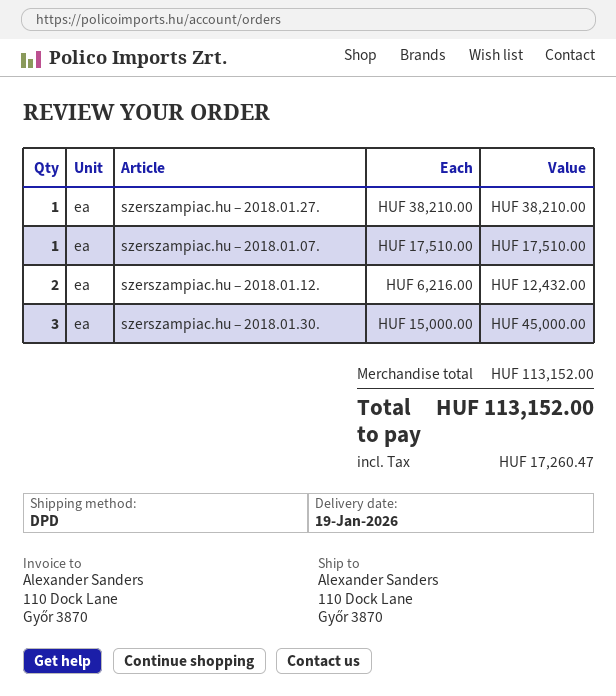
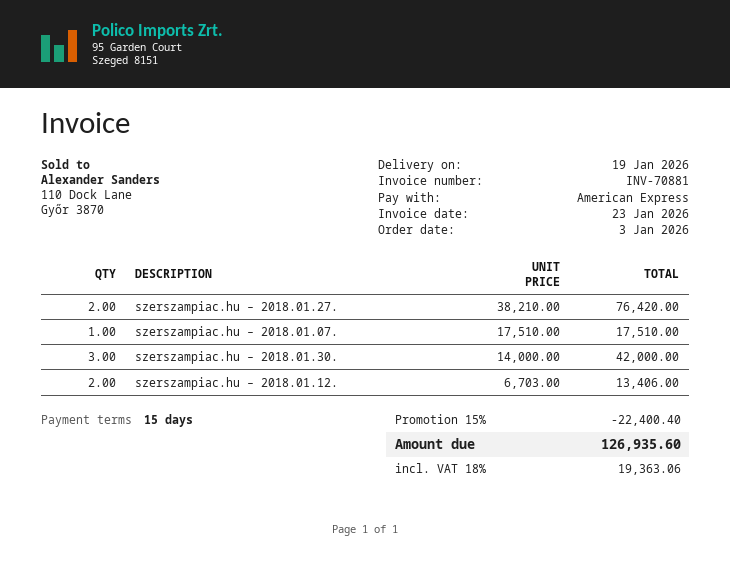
szerszampiac.hu – 2018.01.27.: 1 x 38210.00 = 38210.00 -> 2 x 38210.00 = 76420.00
szerszampiac.hu – 2018.01.12.: 2 x 6216.00 = 12432.00 -> 2 x 6703.00 = 13406.00
szerszampiac.hu – 2018.01.30.: 3 x 15000.00 = 45000.00 -> 3 x 14000.00 = 42000.00
discount: none -> 15% = 22400.40
tax: 17260.47 -> 19363.06
total: 113152.00 -> 126935.60

